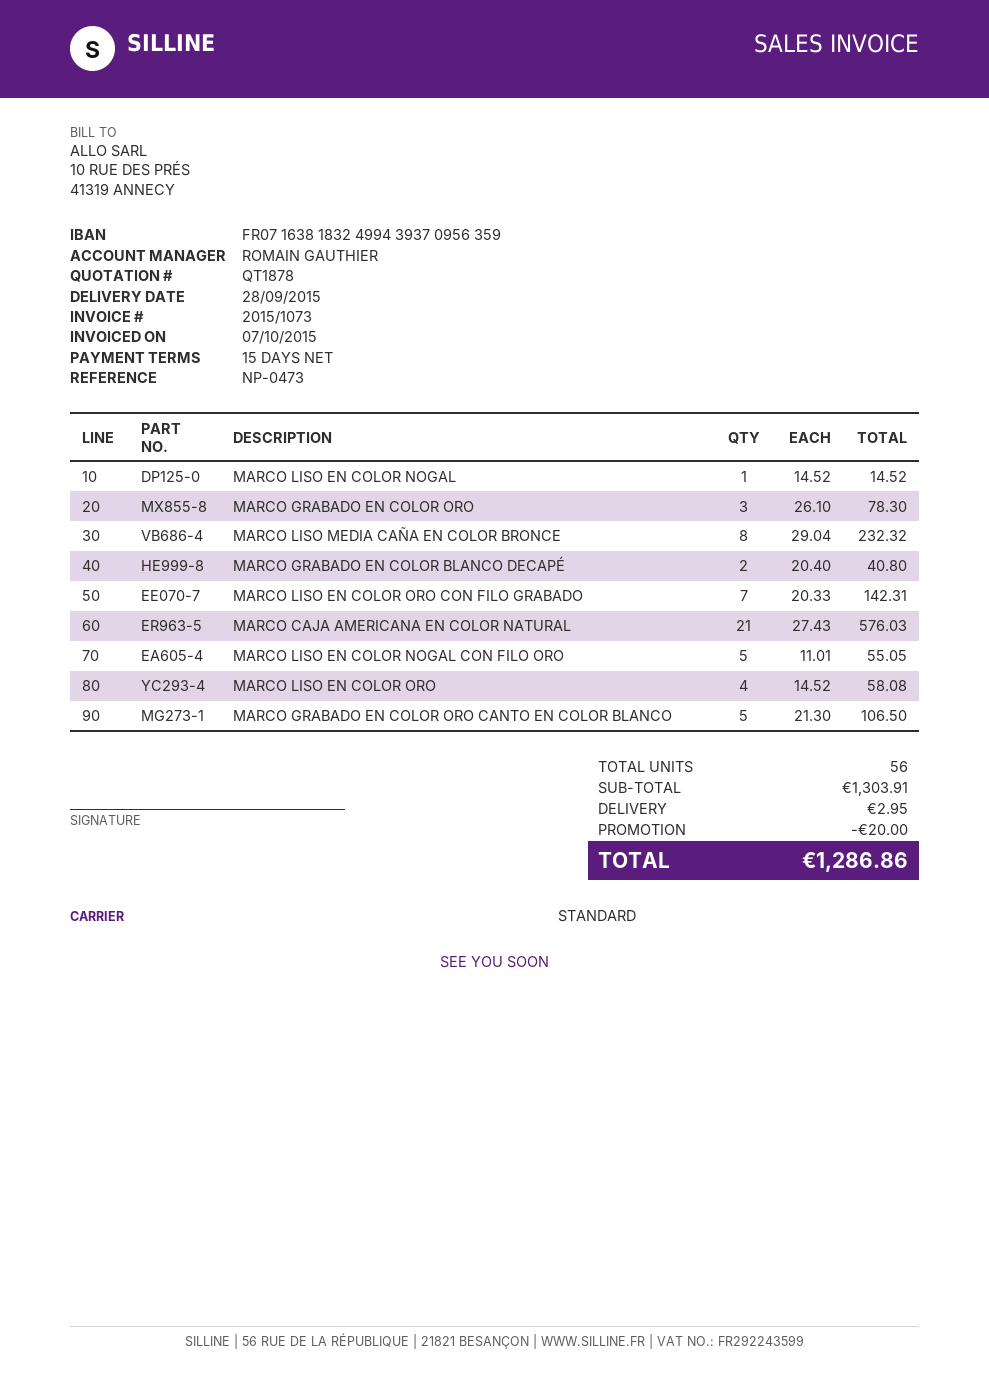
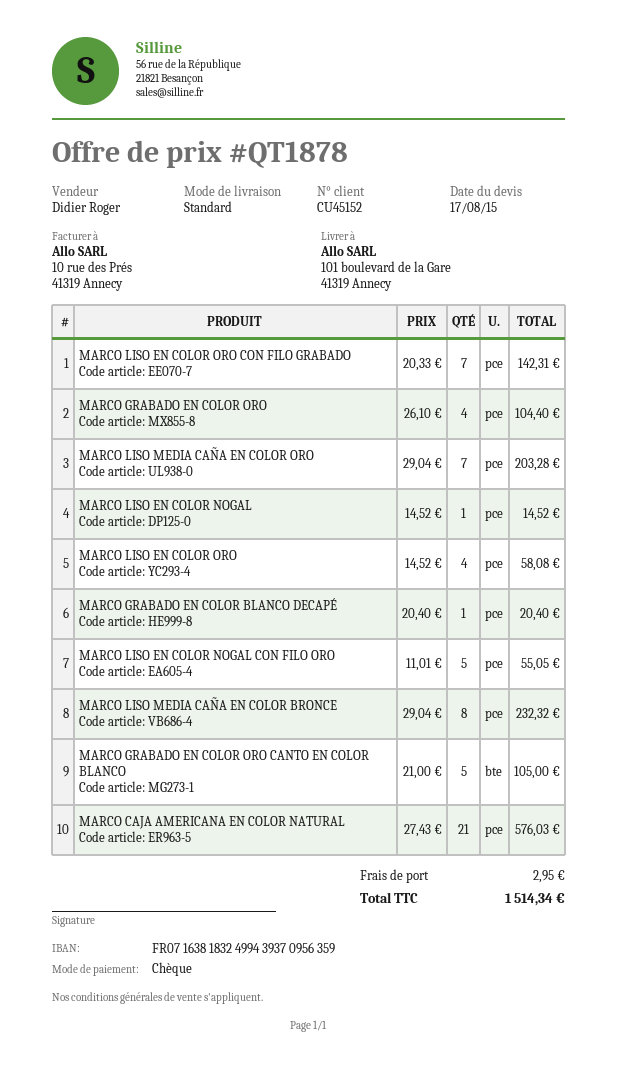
sales rep: ROMAIN GAUTHIER -> Didier Roger
MARCO GRABADO EN COLOR ORO: 3 x 26.10 = 78.30 -> 4 x 26.10 = 104.40
MARCO GRABADO EN COLOR BLANCO DECAPÉ: 2 x 20.40 = 40.80 -> 1 x 20.40 = 20.40
MARCO GRABADO EN COLOR ORO CANTO EN COLOR BLANCO: 5 x 21.30 = 106.50 -> 5 x 21.00 = 105.00
MARCO LISO MEDIA CAÑA EN COLOR ORO: none -> 7 x 29.04 = 203.28
discount: 20.00 -> none
total: 1286.86 -> 1514.34

